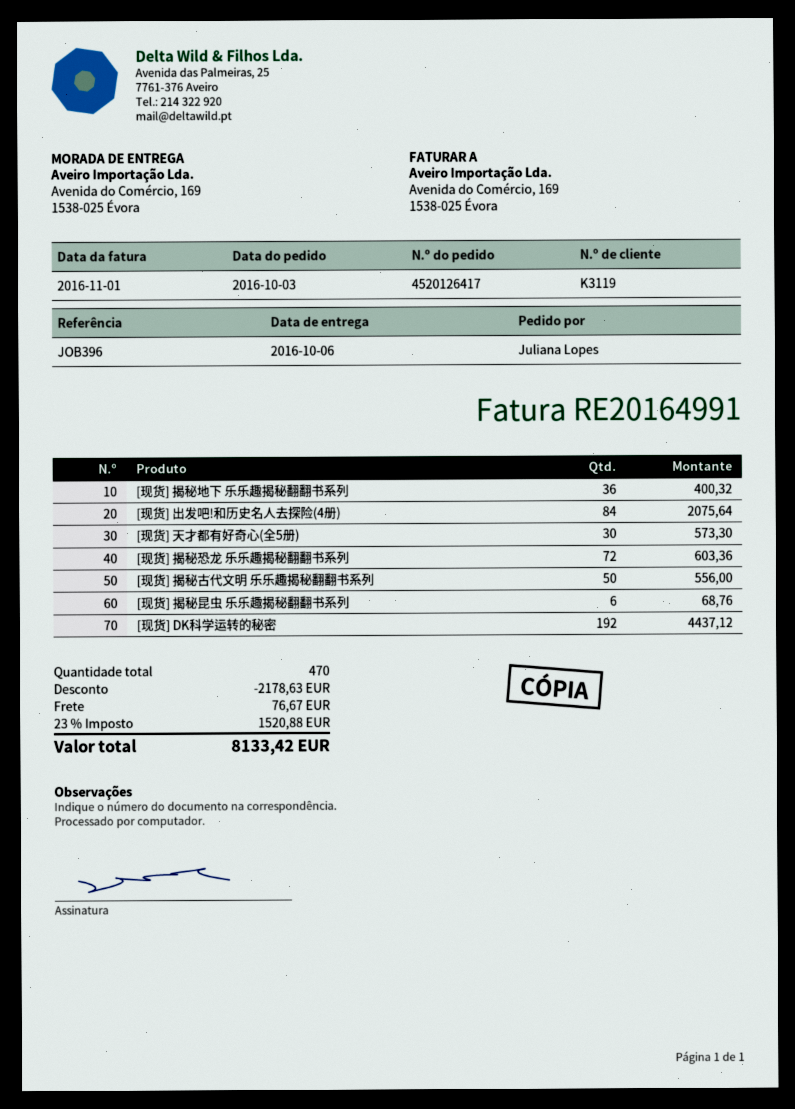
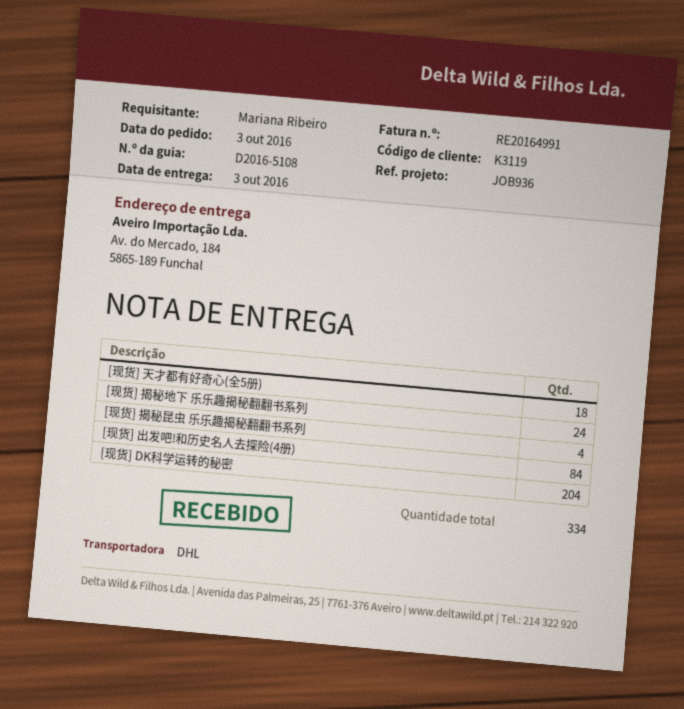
delivery date: 2016-10-06 -> 2016-10-03
reference: JOB396 -> JOB936
ordered by: Juliana Lopes -> Mariana Ribeiro
ship to: Avenida do Comércio, 169, 1538-025 Évora -> Av. do Mercado, 184, 5865-189 Funchal
[现货] 揭秘地下 乐乐趣揭秘翻翻书系列: 36 -> 24
[现货] 天才都有好奇心(全5册): 30 -> 18
[现货] 揭秘恐龙 乐乐趣揭秘翻翻书系列: 72 -> none
[现货] 揭秘古代文明 乐乐趣揭秘翻翻书系列: 50 -> none
[现货] 揭秘昆虫 乐乐趣揭秘翻翻书系列: 6 -> 4
[现货] DK科学运转的秘密: 192 -> 204
total quantity: 470 -> 334

